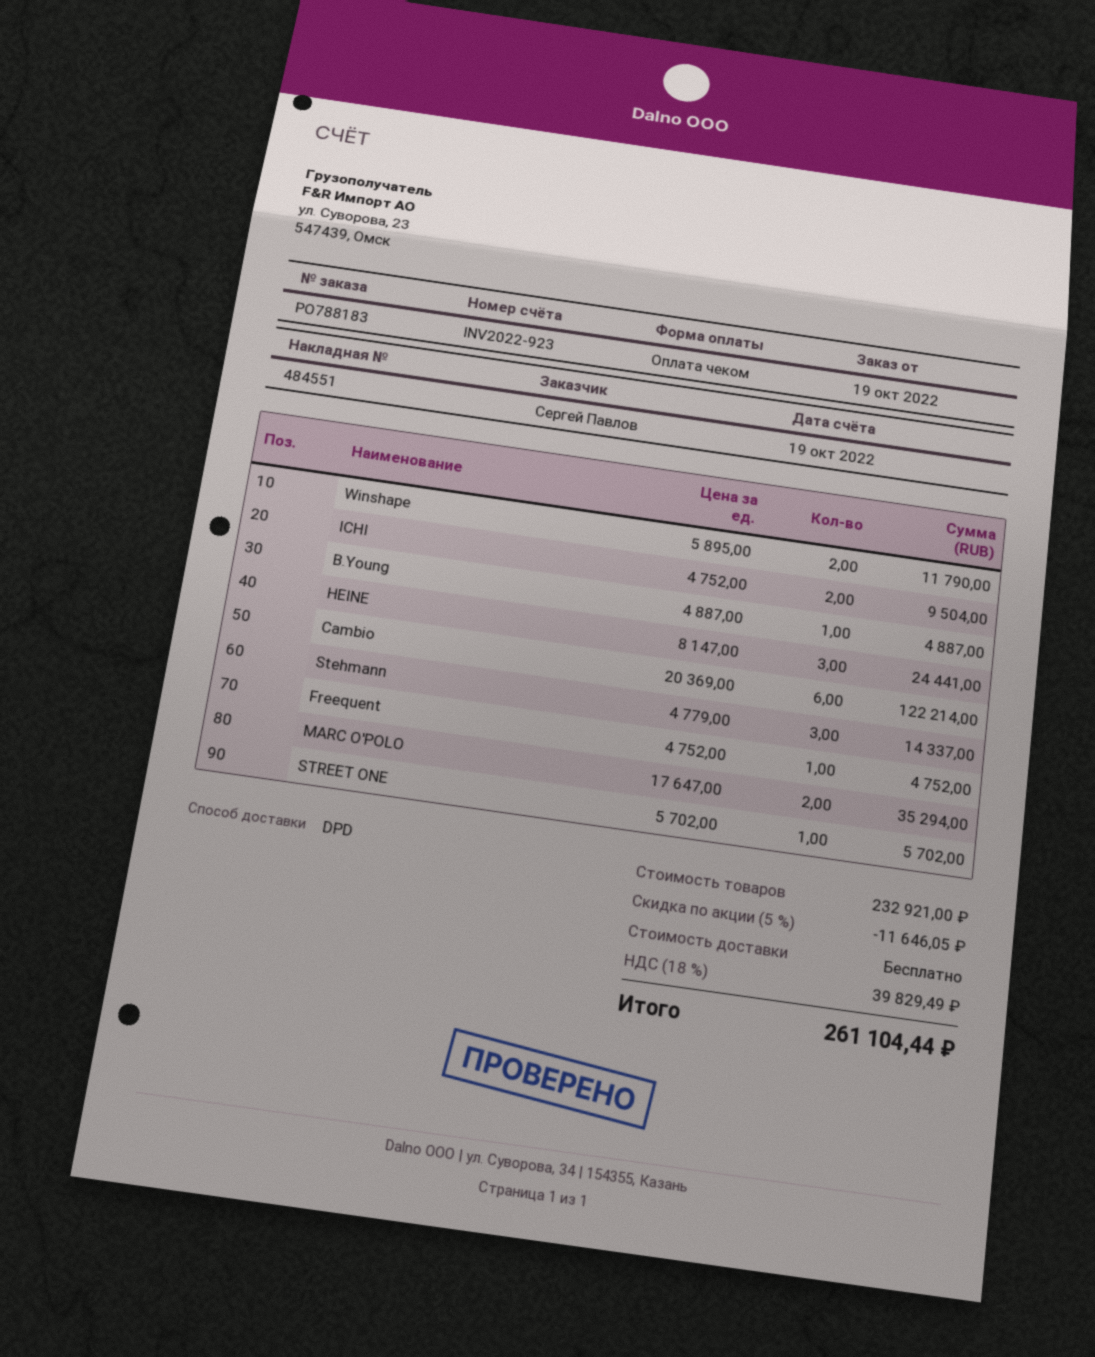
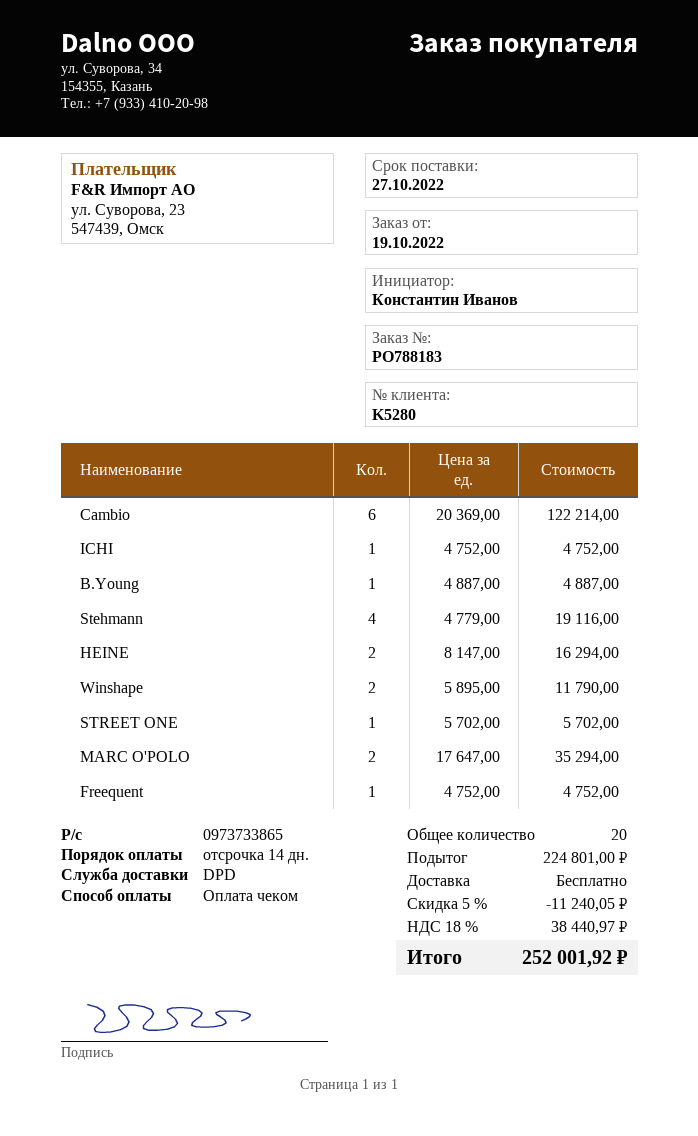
ordered by: Сергей Павлов -> Константин Иванов
ICHI: 2 x 4752.00 = 9504.00 -> 1 x 4752.00 = 4752.00
HEINE: 3 x 8147.00 = 24441.00 -> 2 x 8147.00 = 16294.00
Stehmann: 3 x 4779.00 = 14337.00 -> 4 x 4779.00 = 19116.00
subtotal: 232921.00 -> 224801.00
discount: 5% = 11646.05 -> 5% = 11240.05
tax: 18% = 39829.49 -> 18% = 38440.97
total: 261104.44 -> 252001.92

